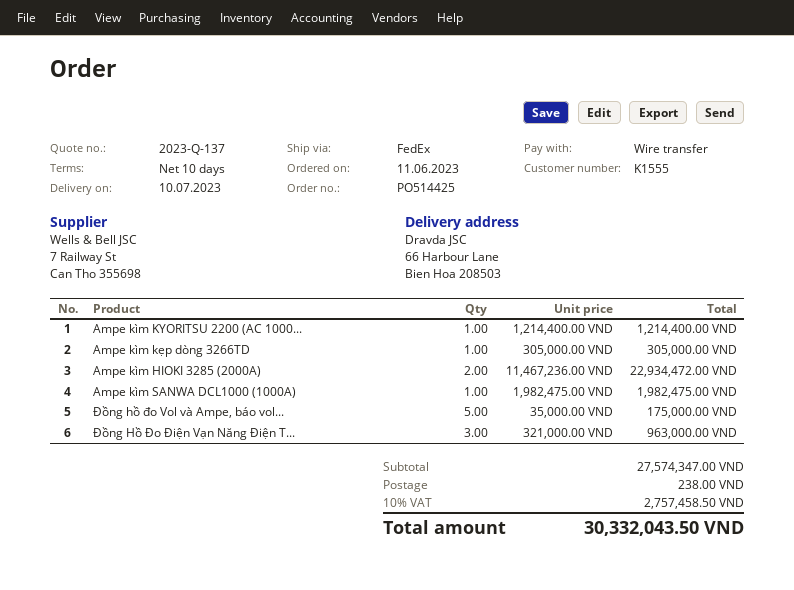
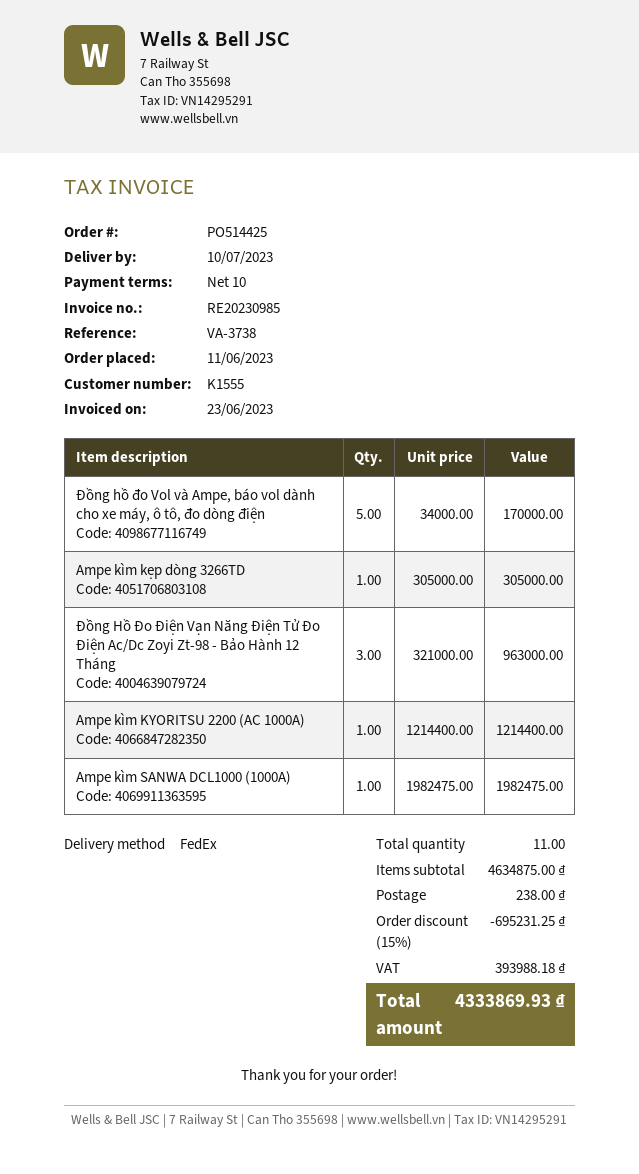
Ampe kìm HIOKI 3285 (2000A): 2 x 11467236.00 = 22934472.00 -> none
Đồng hồ đo Vol và Ampe, báo vol...: 5 x 35000.00 = 175000.00 -> 5 x 34000.00 = 170000.00
subtotal: 27574347.00 -> 4634875.00
discount: none -> 15% = 695231.25
tax: 2757458.50 -> 393988.18
total: 30332043.50 -> 4333869.93

